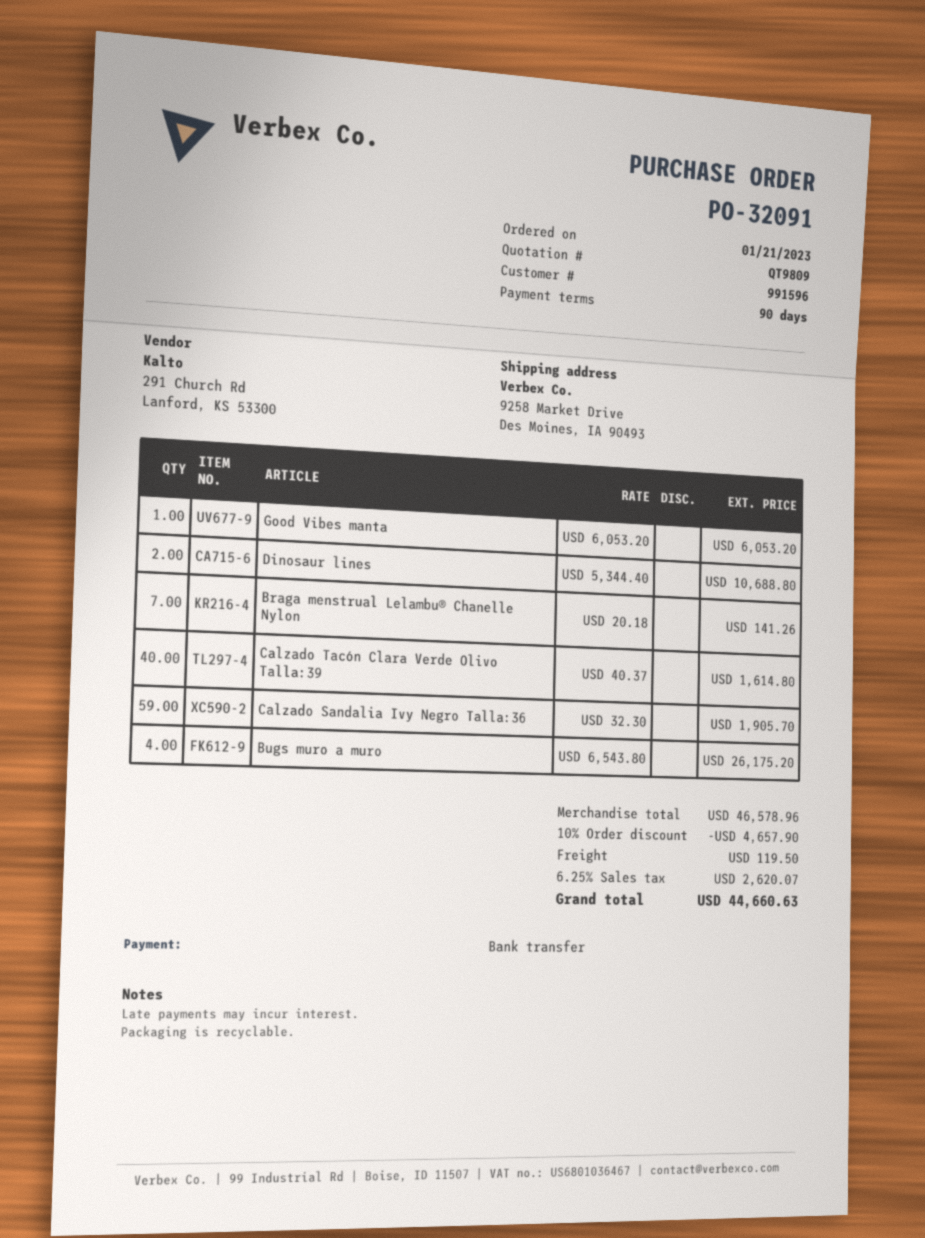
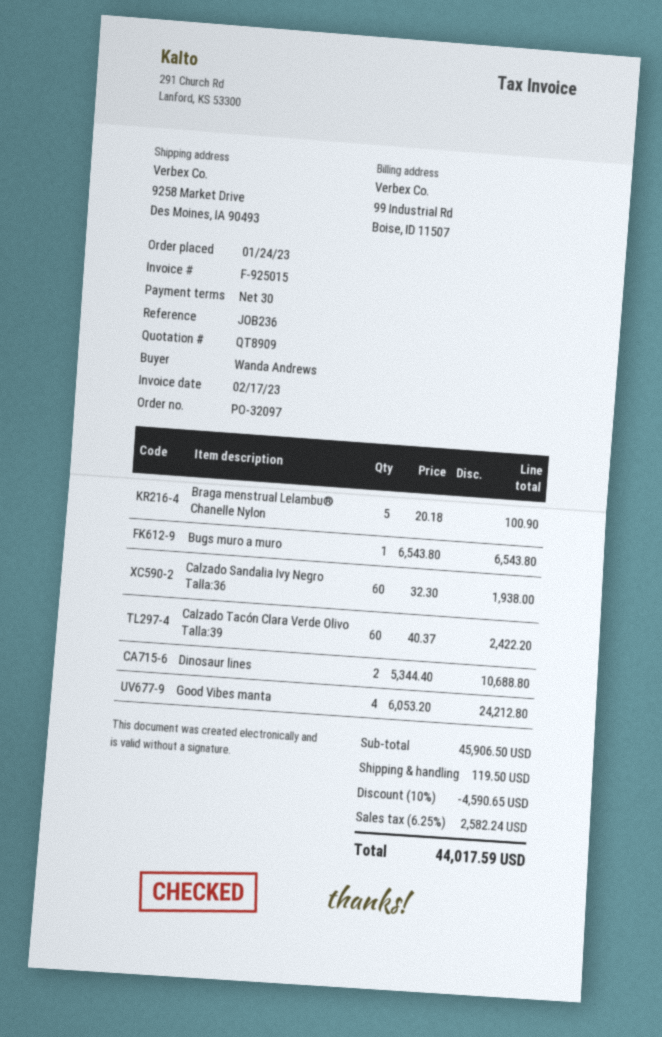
quote number: QT9809 -> QT8909
order number: PO-32091 -> PO-32097
order date: 2023-01-21 -> 2023-01-24
payment terms: 90 days -> 30 days
Good Vibes manta: 1 x 6053.20 = 6053.20 -> 4 x 6053.20 = 24212.80
Braga menstrual Lelambu® Chanelle Nylon: 7 x 20.18 = 141.26 -> 5 x 20.18 = 100.90
Calzado Tacón Clara Verde Olivo Talla:39: 40 x 40.37 = 1614.80 -> 60 x 40.37 = 2422.20
Calzado Sandalia Ivy Negro Talla:36: 59 x 32.30 = 1905.70 -> 60 x 32.30 = 1938.00
Bugs muro a muro: 4 x 6543.80 = 26175.20 -> 1 x 6543.80 = 6543.80
subtotal: 46578.96 -> 45906.50
discount: 10% = 4657.90 -> 10% = 4590.65
tax: 6.25% = 2620.07 -> 6.25% = 2582.24
total: 44660.63 -> 44017.59

